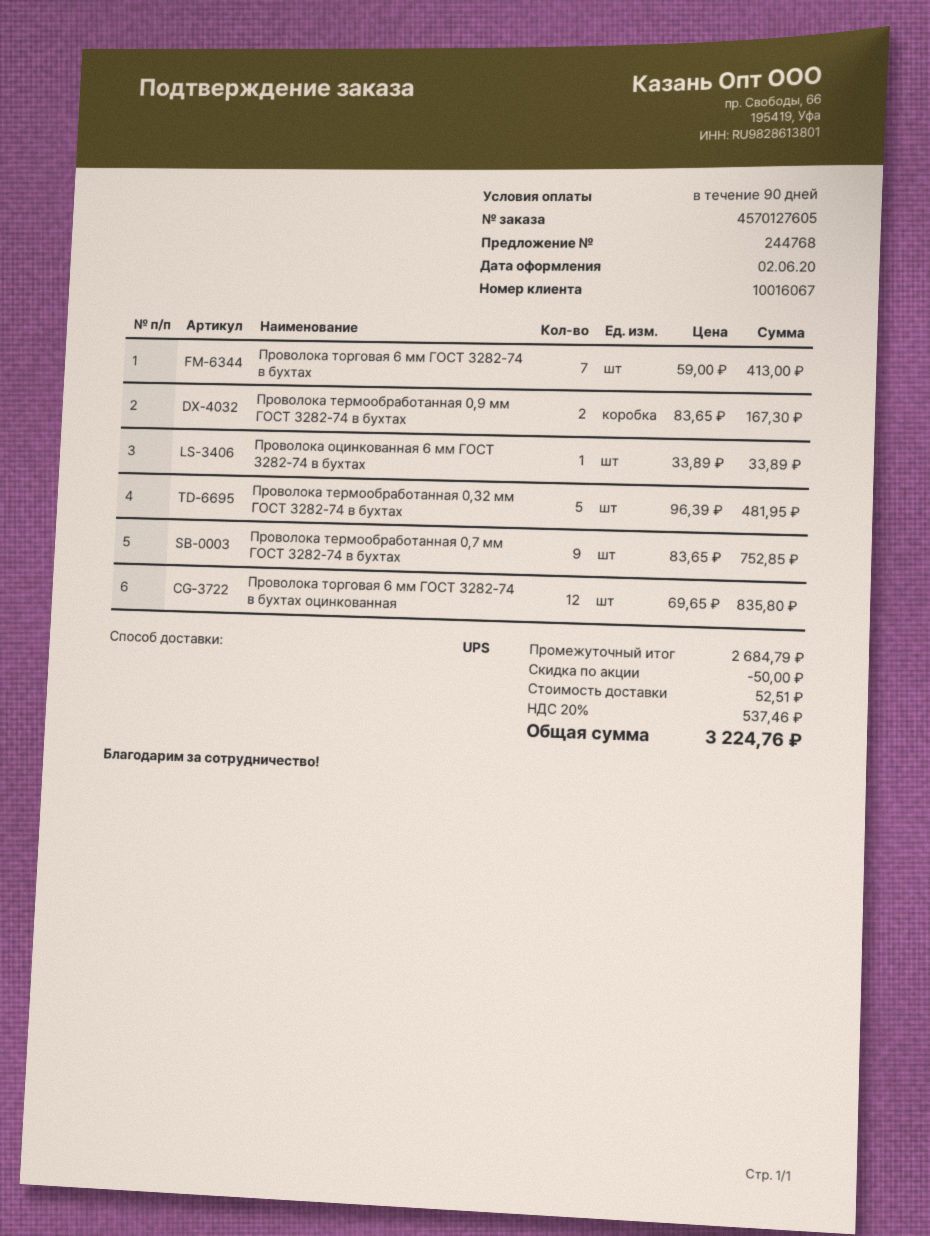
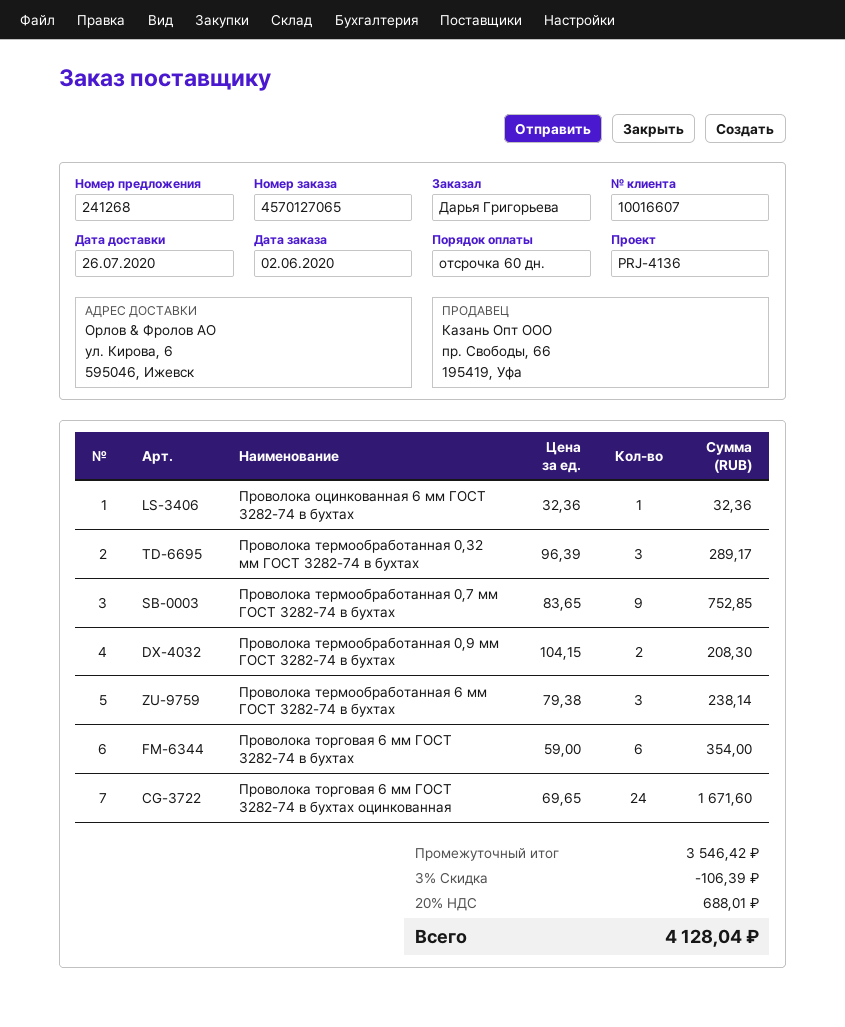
quote number: 244768 -> 241268
order number: 4570127605 -> 4570127065
payment terms: 90 days -> 60 days
customer number: 10016067 -> 10016607
Проволока торговая 6 мм ГОСТ 3282-74 в бухтах: 7 x 59.00 = 413.00 -> 6 x 59.00 = 354.00
Проволока термообработанная 0,9 мм ГОСТ 3282-74 в бухтах: 2 x 83.65 = 167.30 -> 2 x 104.15 = 208.30
Проволока оцинкованная 6 мм ГОСТ 3282-74 в бухтах: 1 x 33.89 = 33.89 -> 1 x 32.36 = 32.36
Проволока термообработанная 0,32 мм ГОСТ 3282-74 в бухтах: 5 x 96.39 = 481.95 -> 3 x 96.39 = 289.17
Проволока торговая 6 мм ГОСТ 3282-74 в бухтах оцинкованная: 12 x 69.65 = 835.80 -> 24 x 69.65 = 1671.60
Проволока термообработанная 6 мм ГОСТ 3282-74 в бухтах: none -> 3 x 79.38 = 238.14
subtotal: 2684.79 -> 3546.42
discount: 50.00 -> 106.39
shipping: 52.51 -> none
tax: 20% = 537.46 -> 20% = 688.01
total: 3224.76 -> 4128.04

